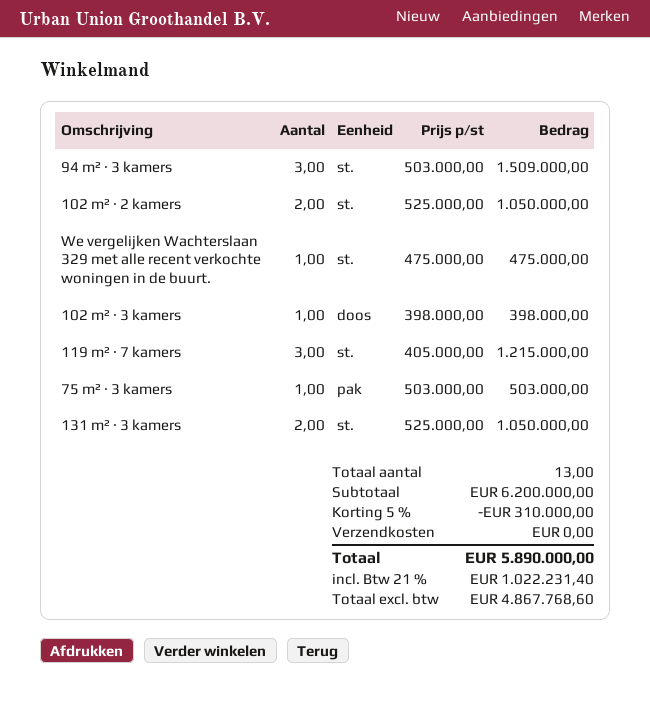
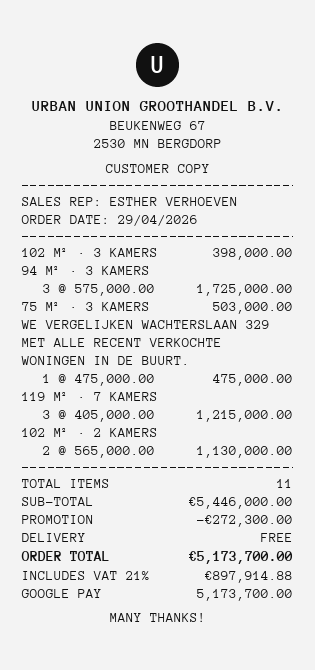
94 m² · 3 kamers: 3 x 503000.00 = 1509000.00 -> 3 x 575000.00 = 1725000.00
102 m² · 2 kamers: 2 x 525000.00 = 1050000.00 -> 2 x 565000.00 = 1130000.00
131 m² · 3 kamers: 2 x 525000.00 = 1050000.00 -> none
total quantity: 13 -> 11
subtotal: 6200000.00 -> 5446000.00
discount: 310000.00 -> 272300.00
tax: 21% = 1022231.40 -> 21% = 897914.88
total: 5890000.00 -> 5173700.00

